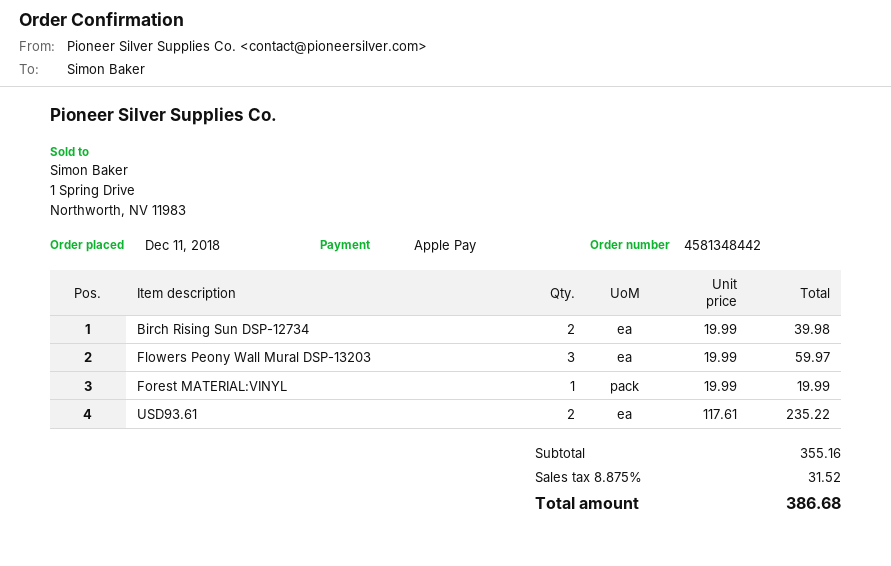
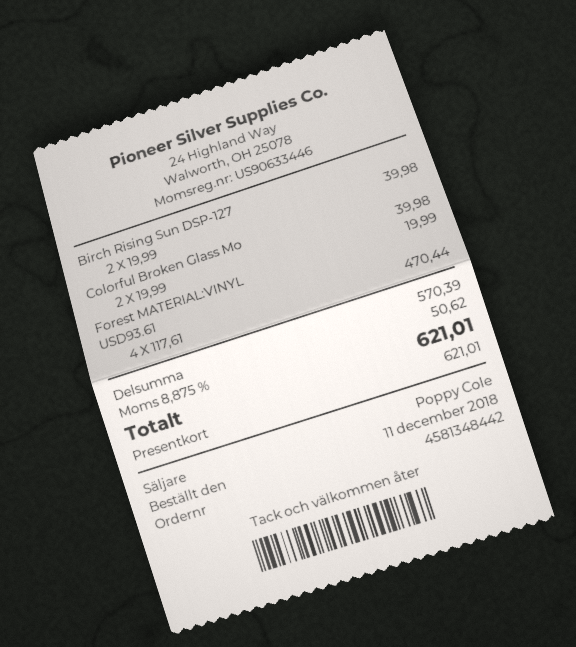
payment method: Apple Pay -> gift card
Flowers Peony Wall Mural DSP-13203: 3 x 19.99 = 59.97 -> none
USD93.61: 2 x 117.61 = 235.22 -> 4 x 117.61 = 470.44
Colorful Broken Glass Mo: none -> 2 x 19.99 = 39.98
subtotal: 355.16 -> 570.39
tax: 8.875% = 31.52 -> 8.875% = 50.62
total: 386.68 -> 621.01

